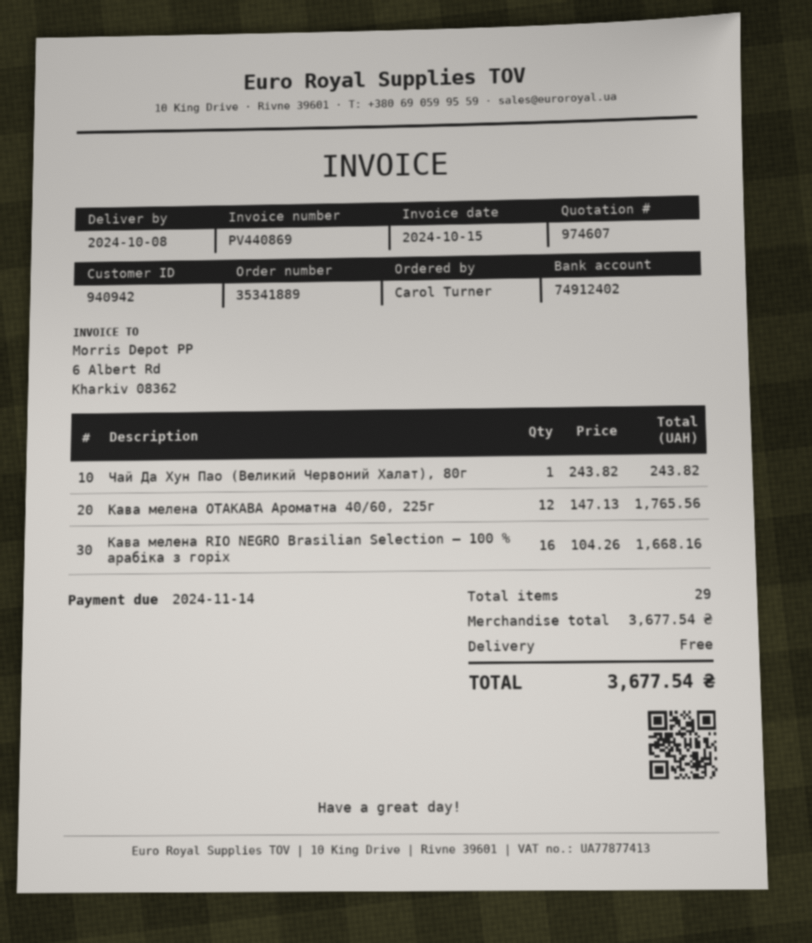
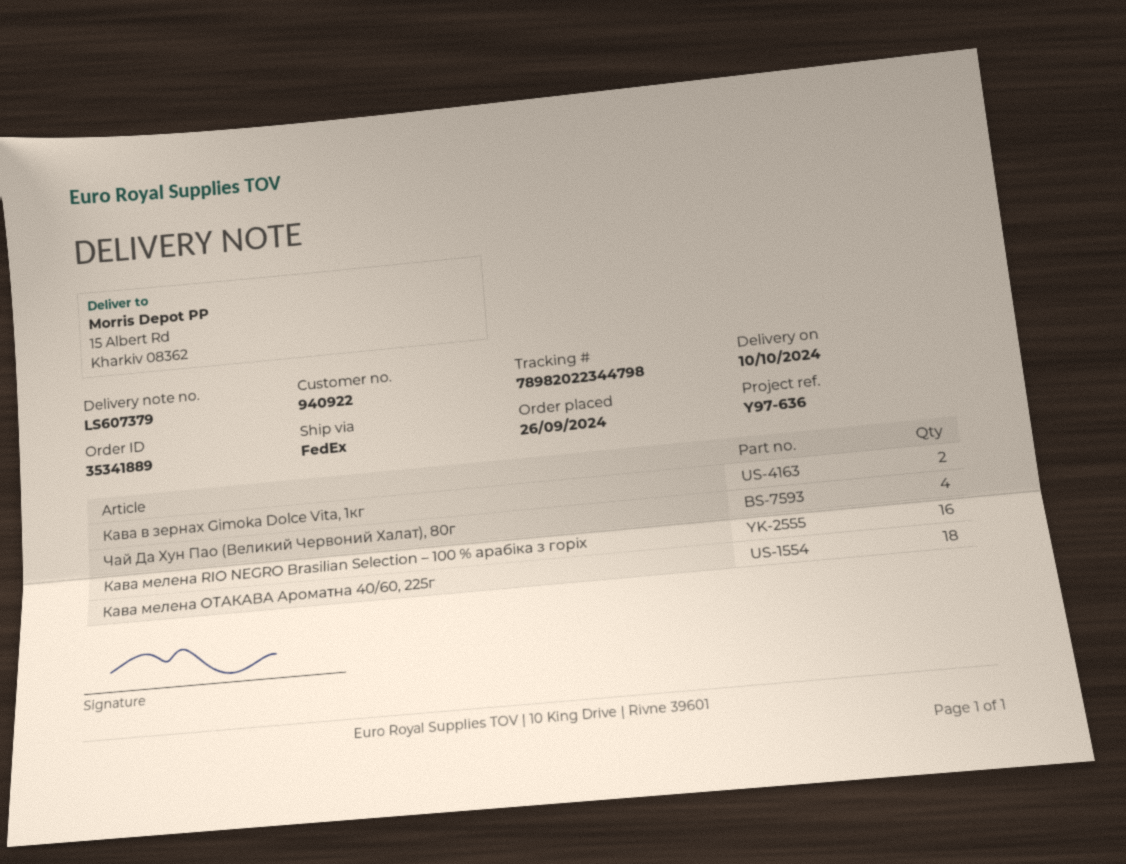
delivery date: 2024-10-08 -> 2024-10-10
customer number: 940942 -> 940922
Чай Да Хун Пао (Великий Червоний Халат), 80г: 1 -> 4
Кава мелена ОТАКАВА Ароматна 40/60, 225г: 12 -> 18
Кава в зернах Gimoka Dolce Vita, 1кг: none -> 2

